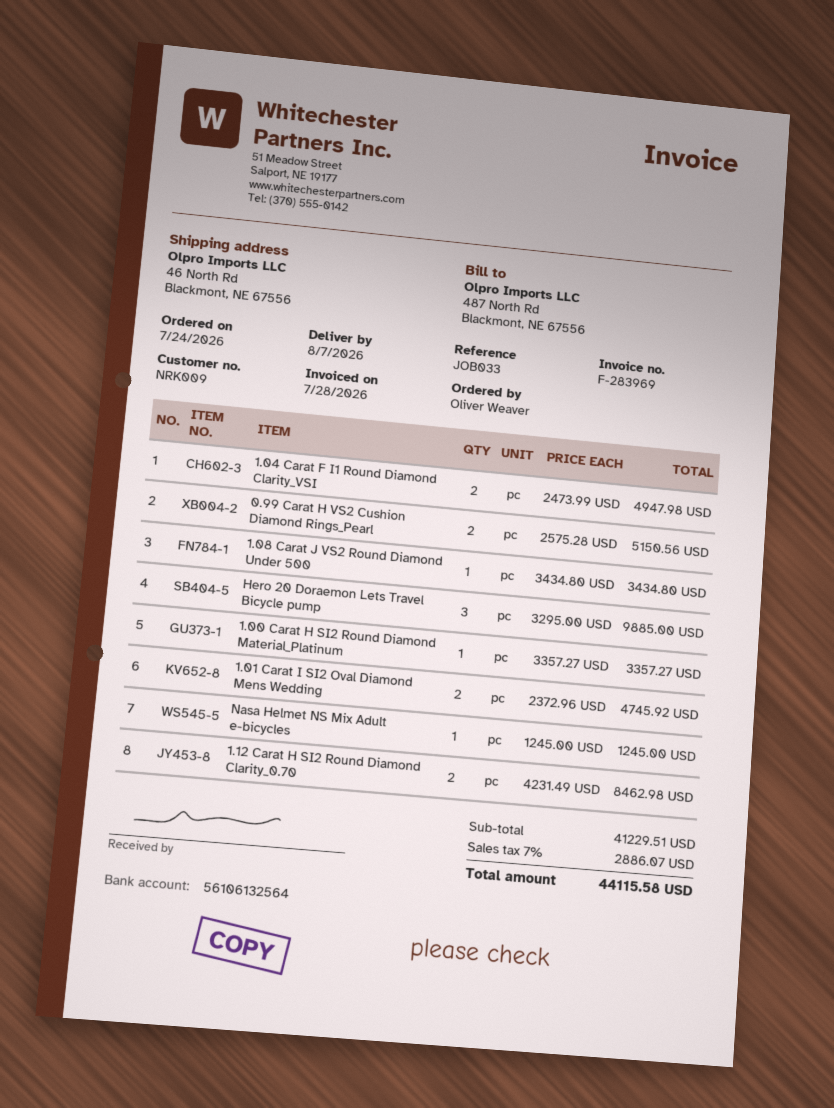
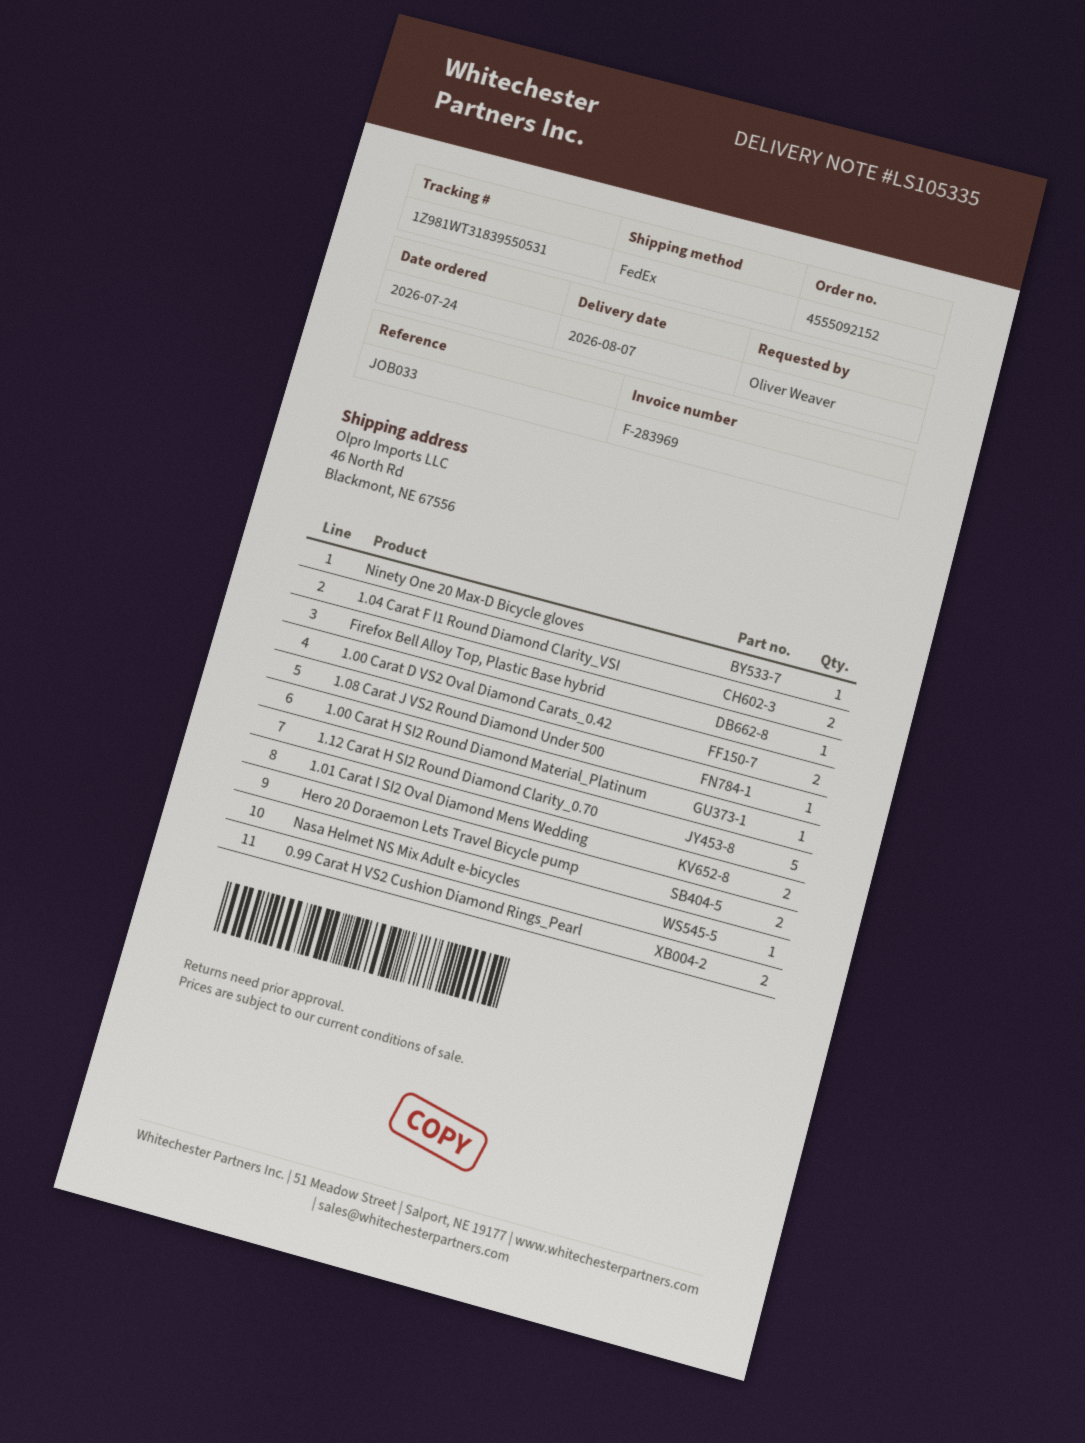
Hero 20 Doraemon Lets Travel Bicycle pump: 3 -> 2
1.12 Carat H SI2 Round Diamond Clarity_0.70: 2 -> 5
Ninety One 20 Max-D Bicycle gloves: none -> 1
Firefox Bell Alloy Top, Plastic Base hybrid: none -> 1
1.00 Carat D VS2 Oval Diamond Carats_0.42: none -> 2

